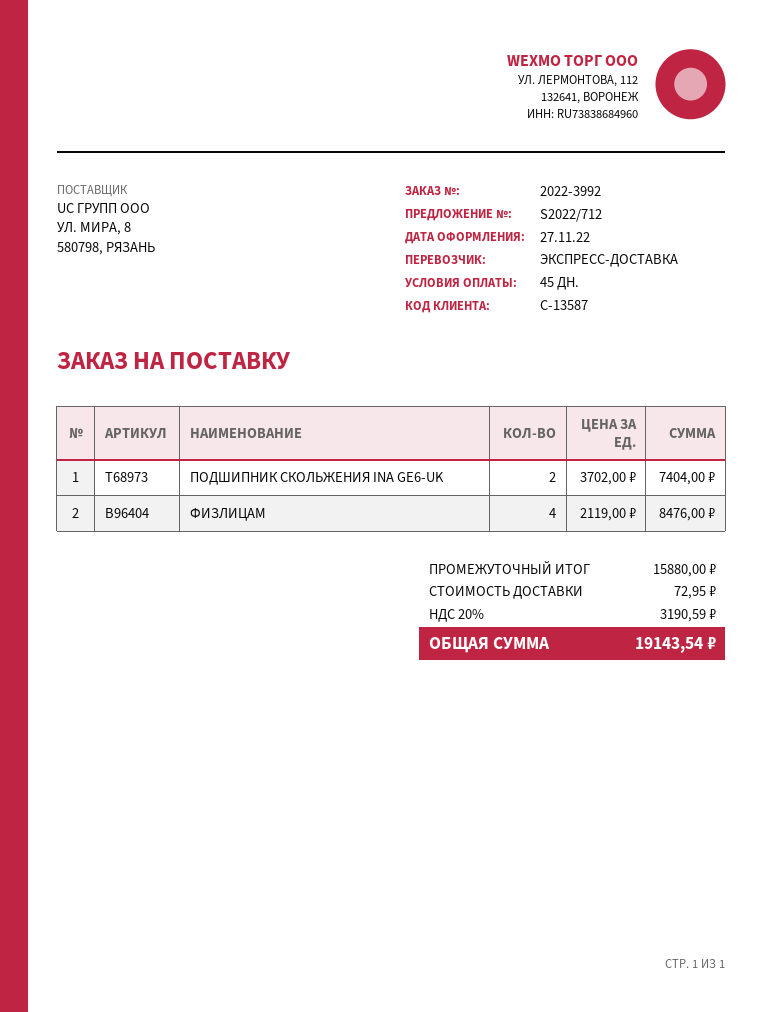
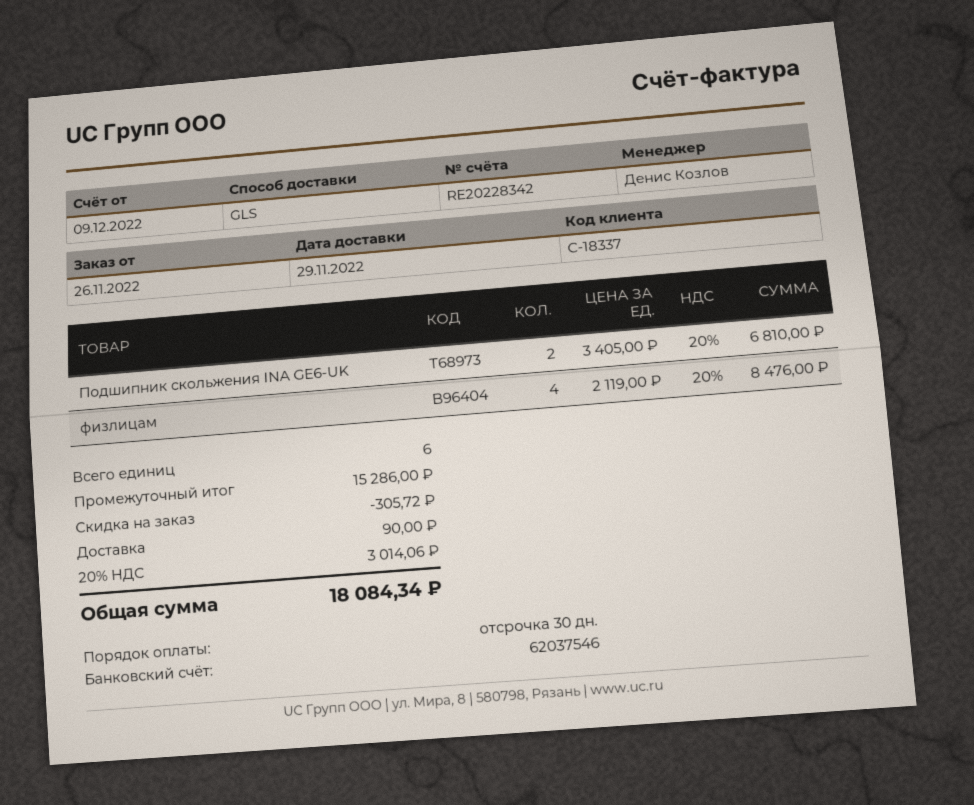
order date: 2022-11-27 -> 2022-11-26
payment terms: 45 days -> 30 days
customer number: C-13587 -> C-18337
shipping method: express -> GLS
ПОДШИПНИК СКОЛЬЖЕНИЯ INA GE6-UK: 2 x 3702.00 = 7404.00 -> 2 x 3405.00 = 6810.00
subtotal: 15880.00 -> 15286.00
discount: none -> 305.72
shipping: 72.95 -> 90.00
tax: 20% = 3190.59 -> 20% = 3014.06
total: 19143.54 -> 18084.34

